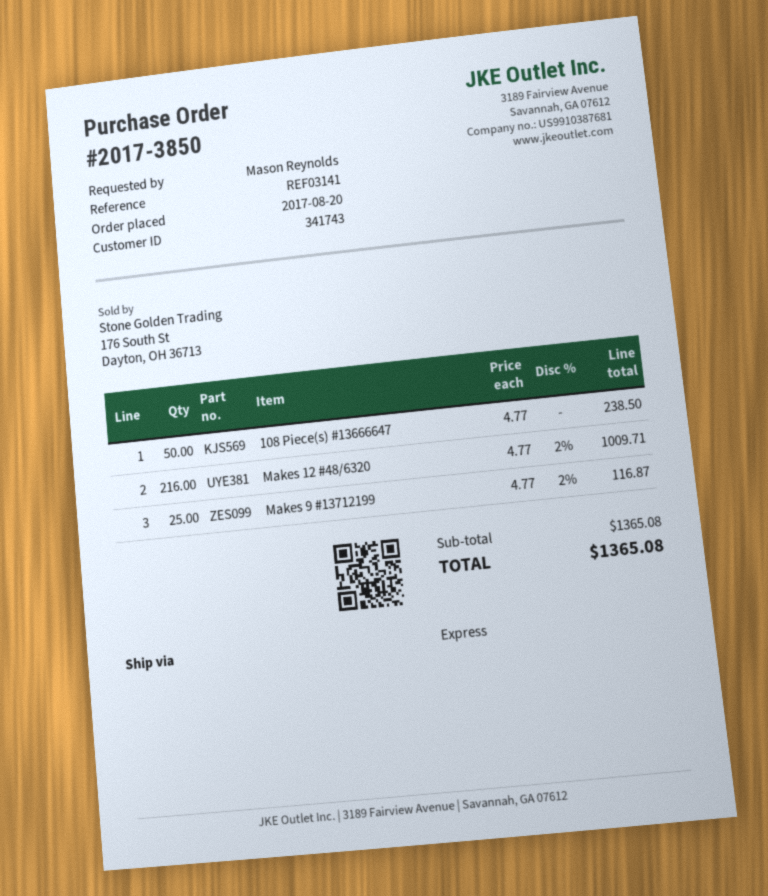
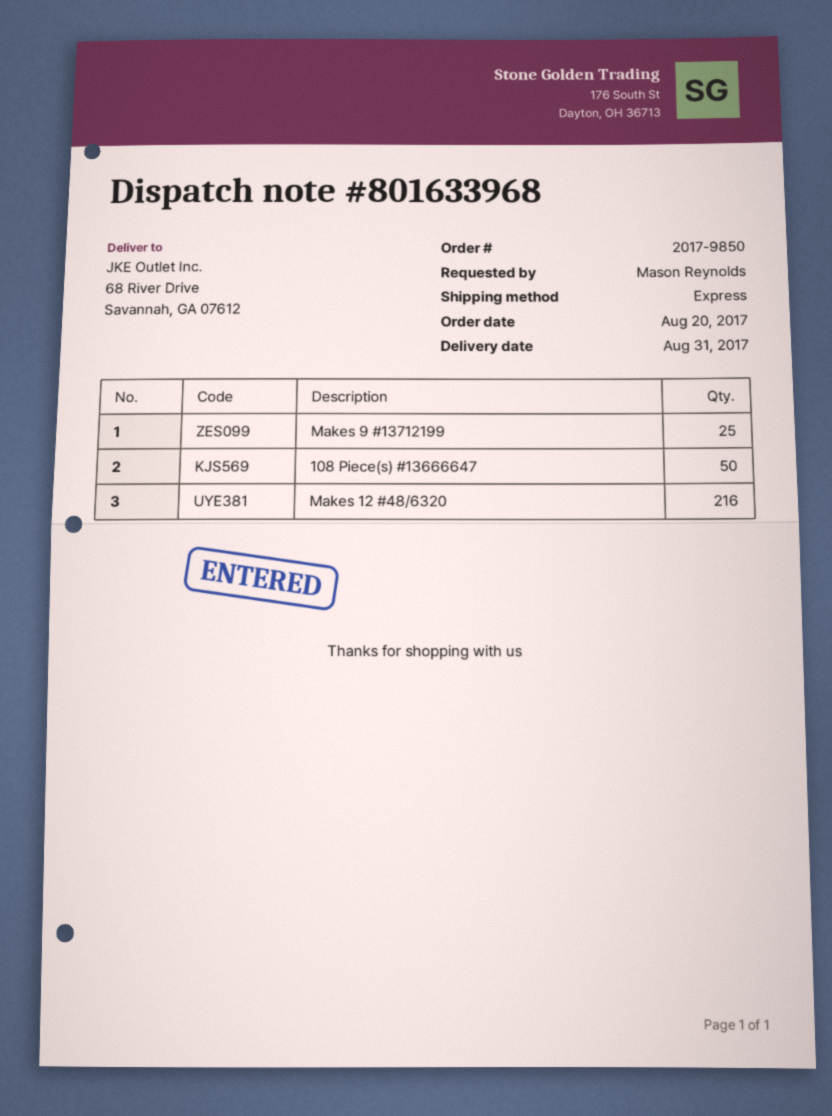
order number: 2017-3850 -> 2017-9850

